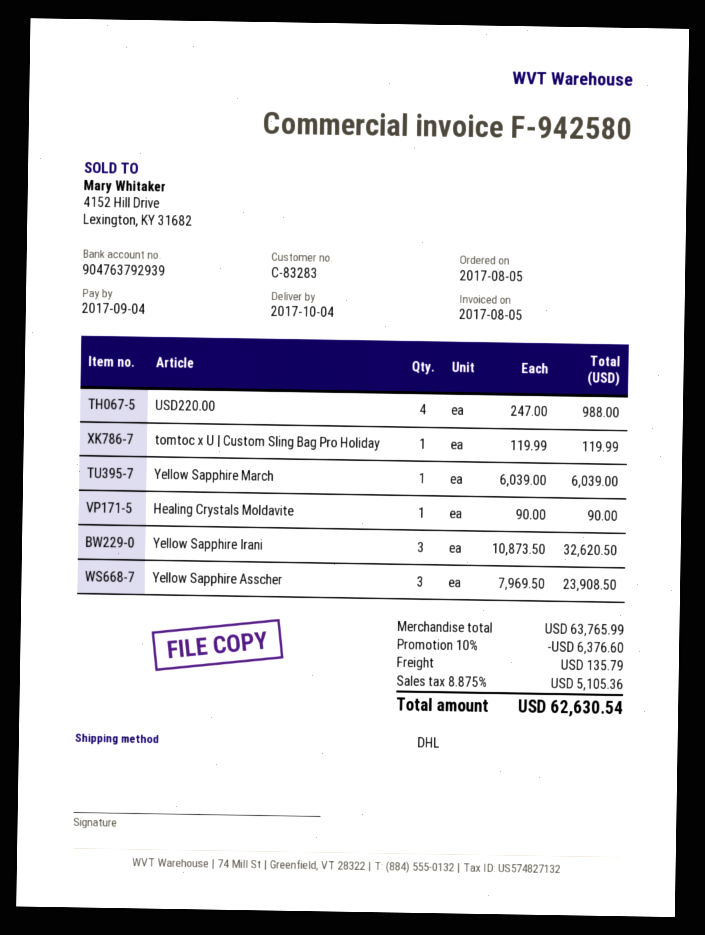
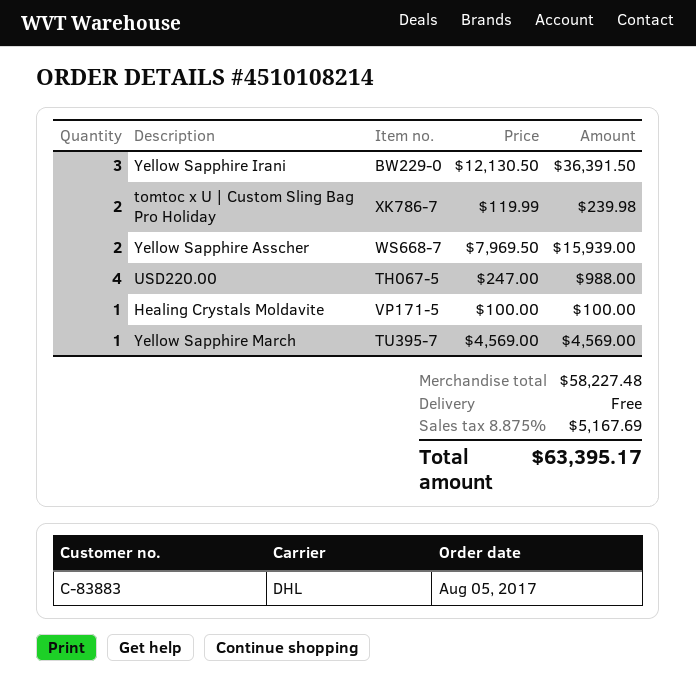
customer number: C-83283 -> C-83883
tomtoc x U | Custom Sling Bag Pro Holiday: 1 x 119.99 = 119.99 -> 2 x 119.99 = 239.98
Yellow Sapphire March: 1 x 6039.00 = 6039.00 -> 1 x 4569.00 = 4569.00
Healing Crystals Moldavite: 1 x 90.00 = 90.00 -> 1 x 100.00 = 100.00
Yellow Sapphire Irani: 3 x 10873.50 = 32620.50 -> 3 x 12130.50 = 36391.50
Yellow Sapphire Asscher: 3 x 7969.50 = 23908.50 -> 2 x 7969.50 = 15939.00
subtotal: 63765.99 -> 58227.48
discount: 10% = 6376.60 -> none
shipping: 135.79 -> 0.00
tax: 8.875% = 5105.36 -> 8.875% = 5167.69
total: 62630.54 -> 63395.17

